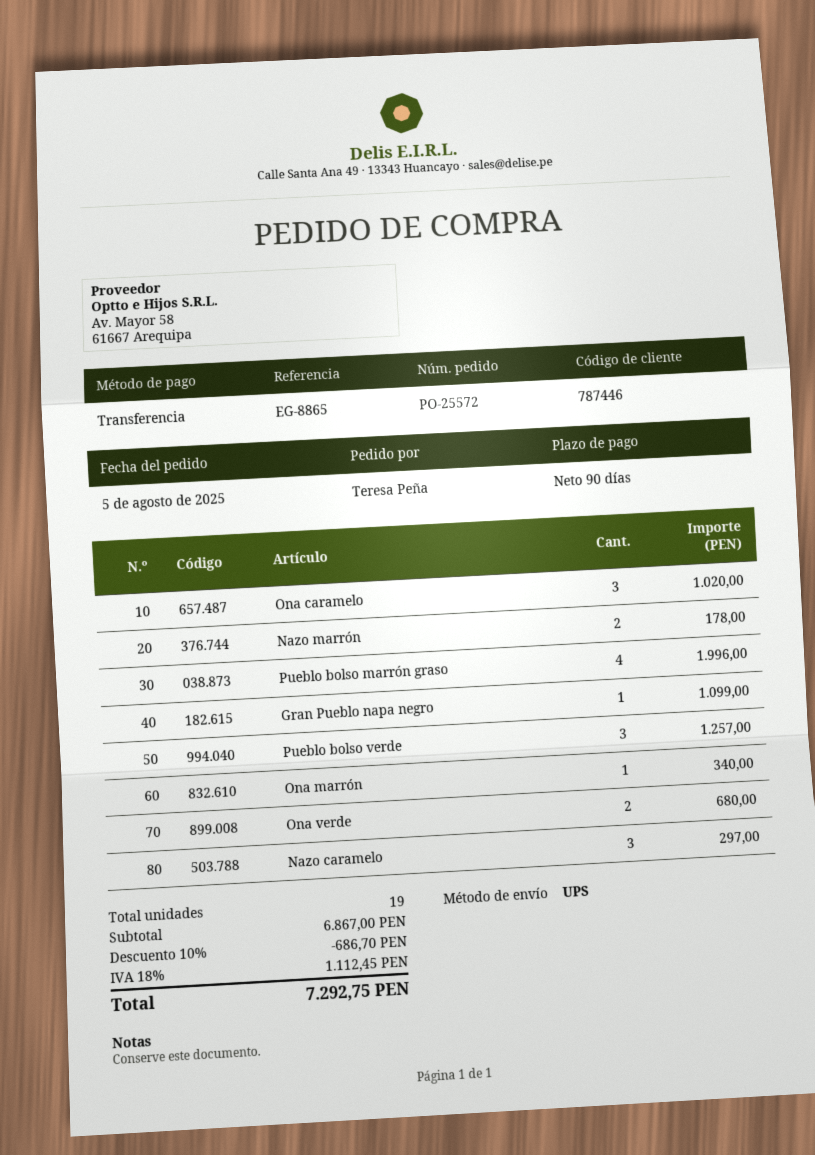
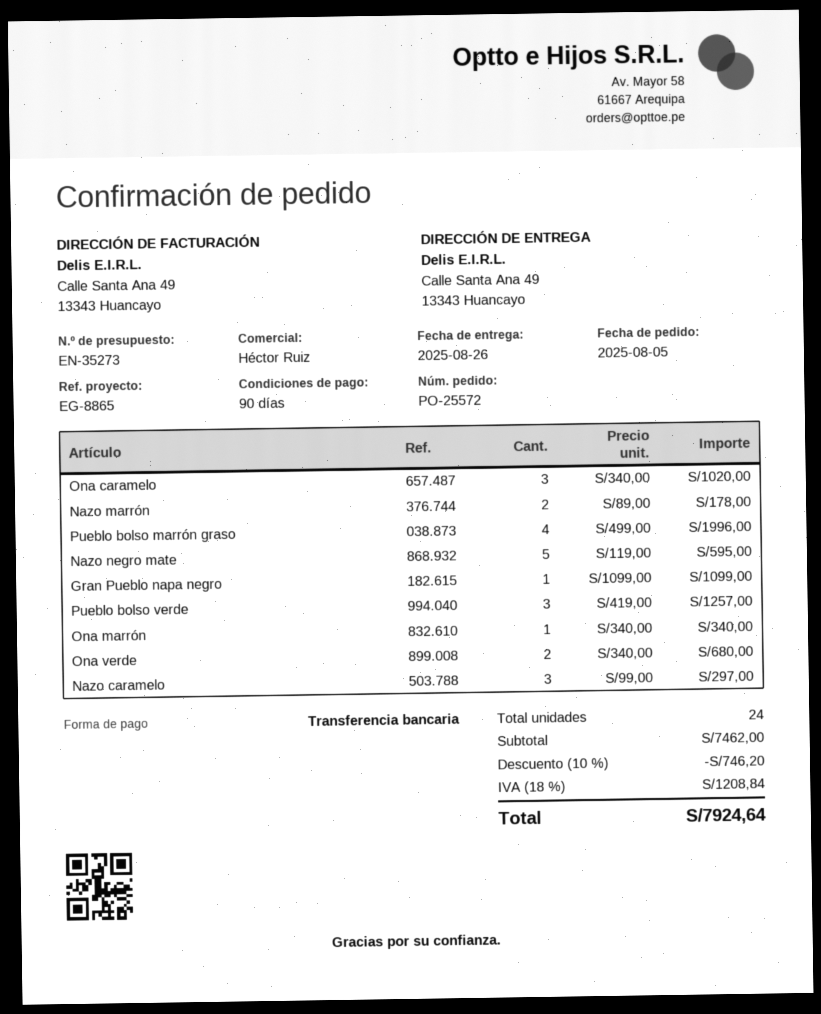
Nazo negro mate: none -> 5 for 595.00
total quantity: 19 -> 24
subtotal: 6867.00 -> 7462.00
discount: 10% = 686.70 -> 10% = 746.20
tax: 18% = 1112.45 -> 18% = 1208.84
total: 7292.75 -> 7924.64

